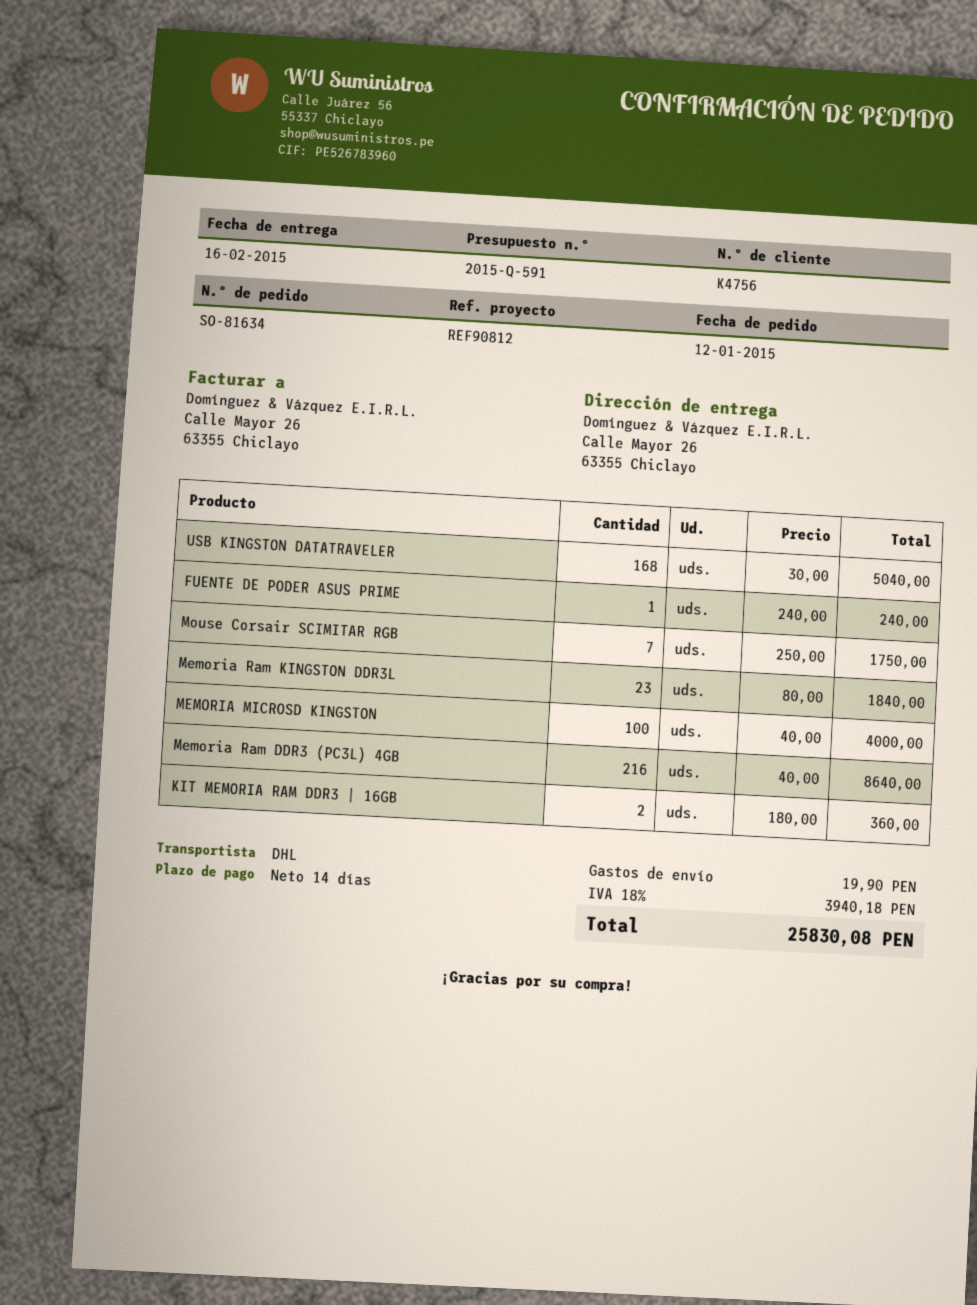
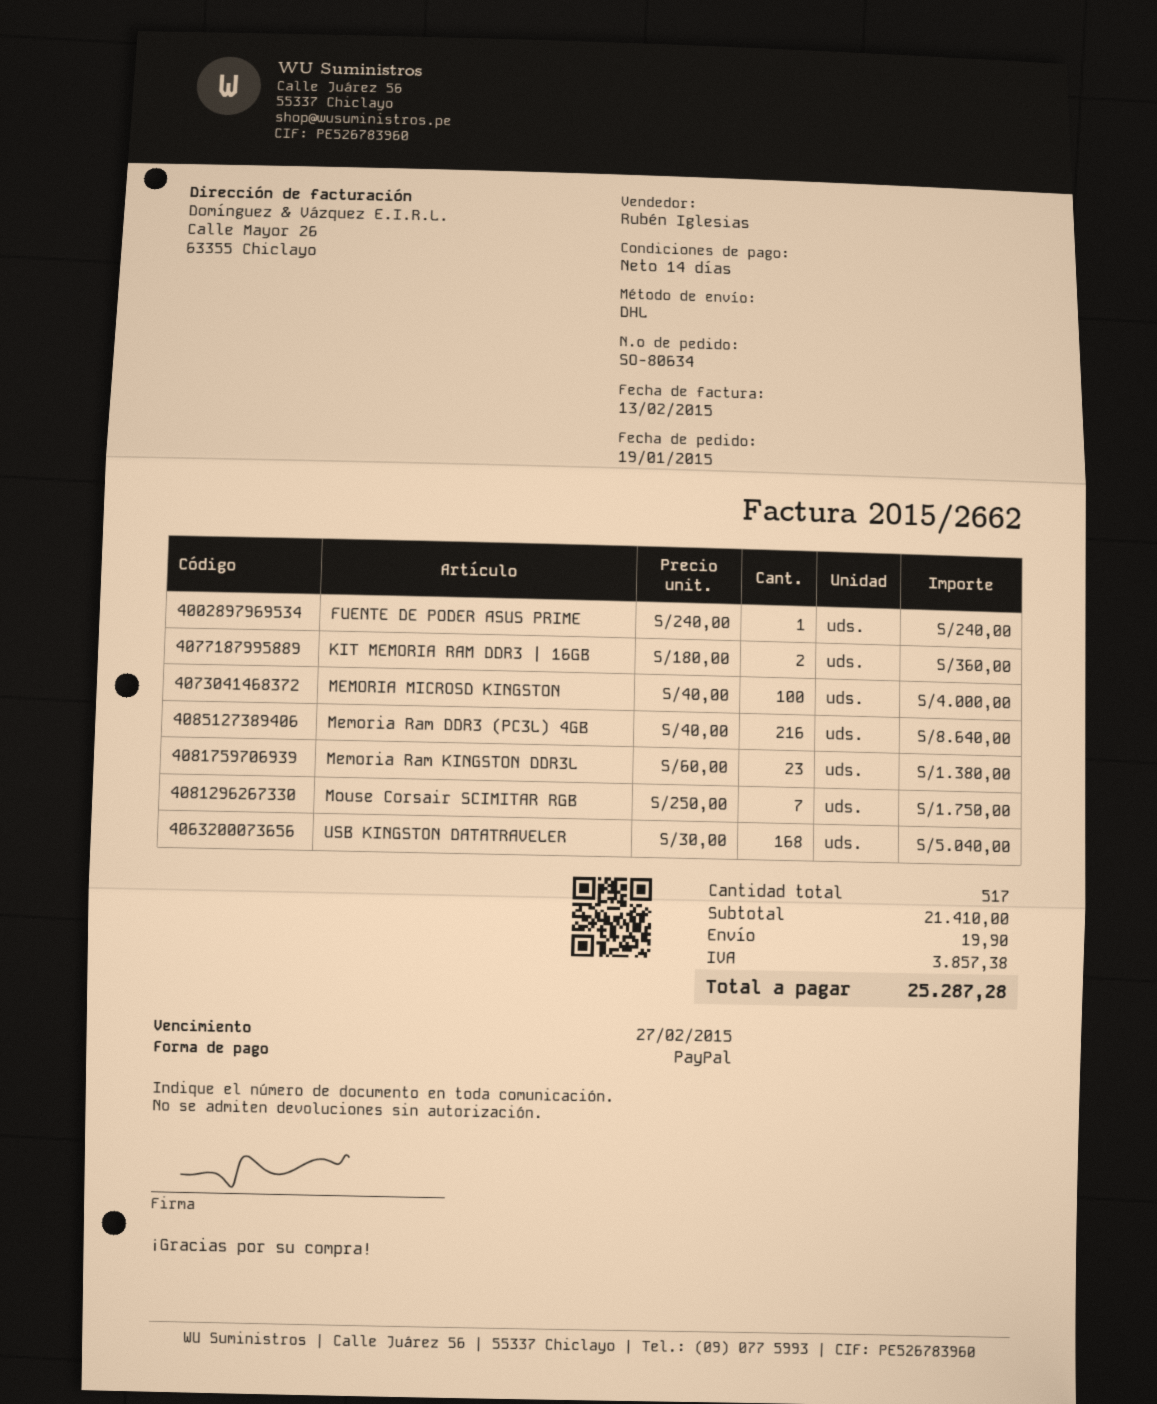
order number: SO-81634 -> SO-80634
order date: 2015-01-12 -> 2015-01-19
Memoria Ram KINGSTON DDR3L: 23 x 80.00 = 1840.00 -> 23 x 60.00 = 1380.00
tax: 3940.18 -> 3857.38
total: 25830.08 -> 25287.28

